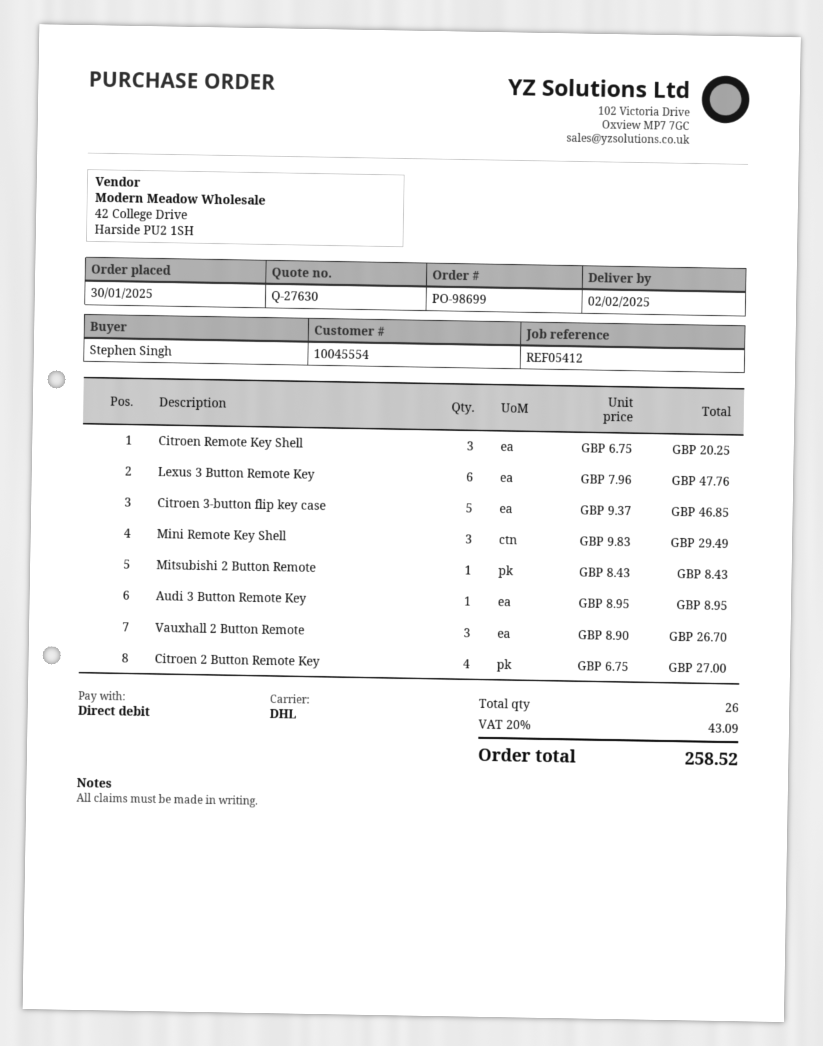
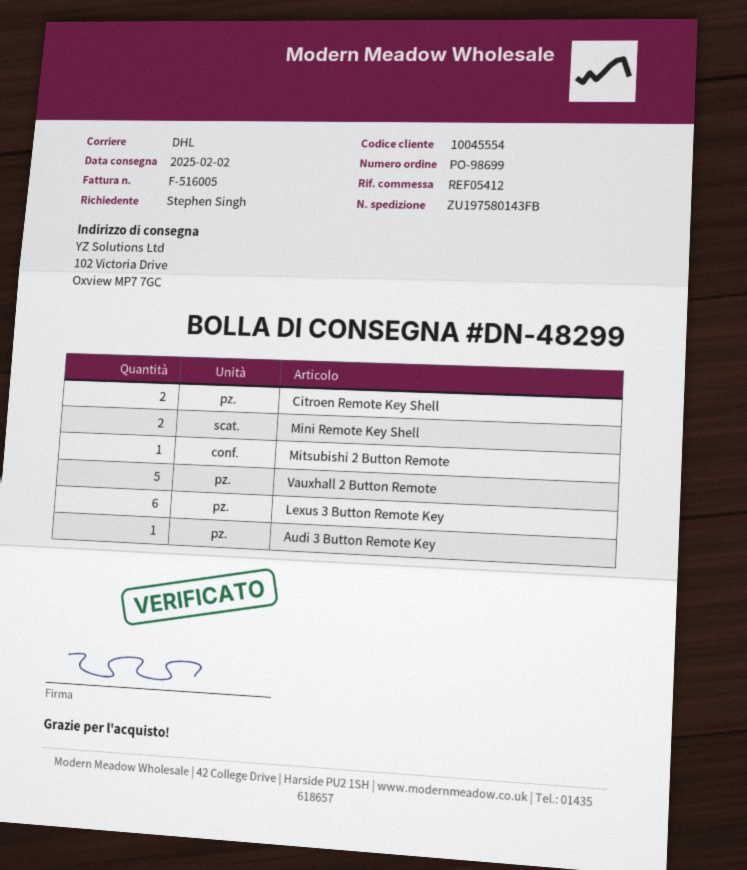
Citroen Remote Key Shell: 3 -> 2
Citroen 3-button flip key case: 5 -> none
Mini Remote Key Shell: 3 -> 2
Vauxhall 2 Button Remote: 3 -> 5
Citroen 2 Button Remote Key: 4 -> none

